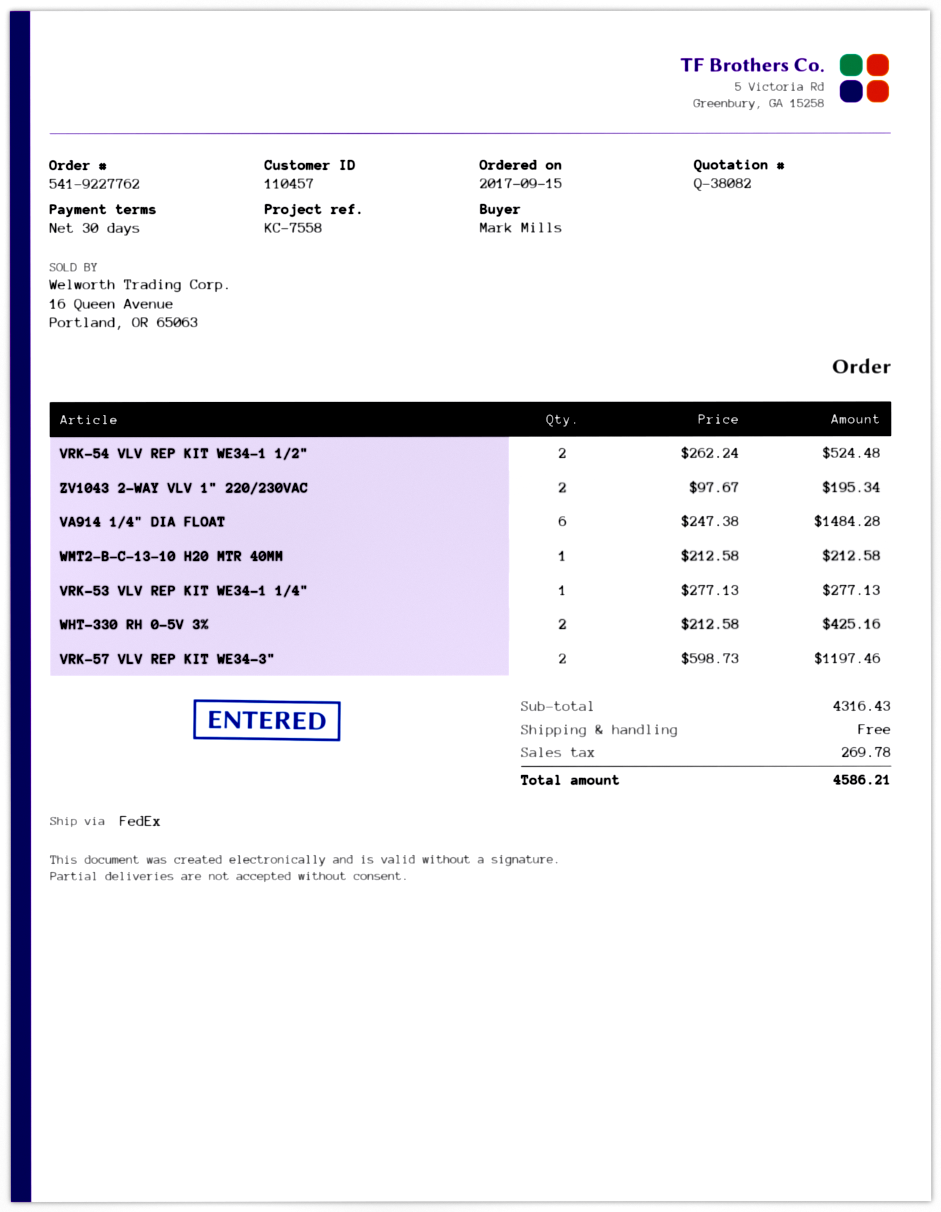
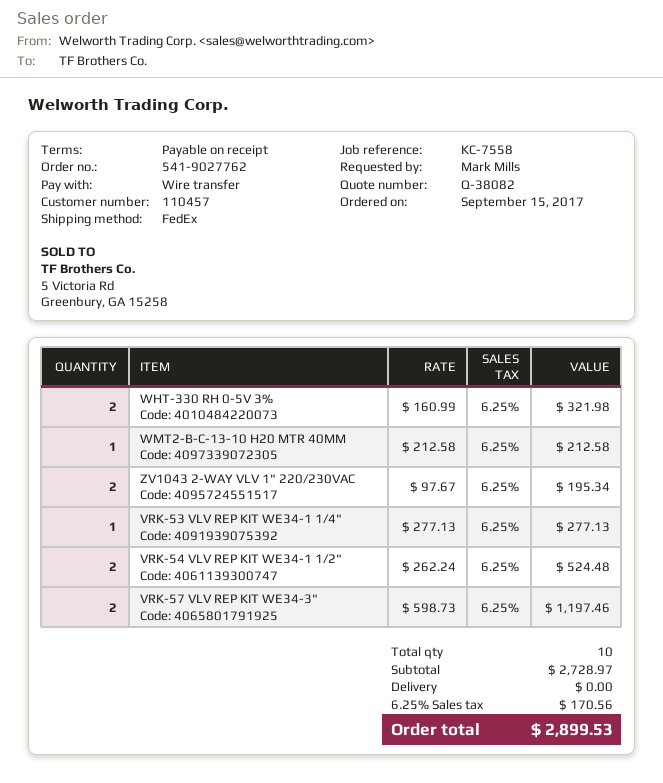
order number: 541-9227762 -> 541-9027762
payment terms: 30 days -> on receipt
VA914 1/4" DIA FLOAT: 6 x 247.38 = 1484.28 -> none
WHT-330 RH 0-5V 3%: 2 x 212.58 = 425.16 -> 2 x 160.99 = 321.98
subtotal: 4316.43 -> 2728.97
tax: 269.78 -> 170.56
total: 4586.21 -> 2899.53

